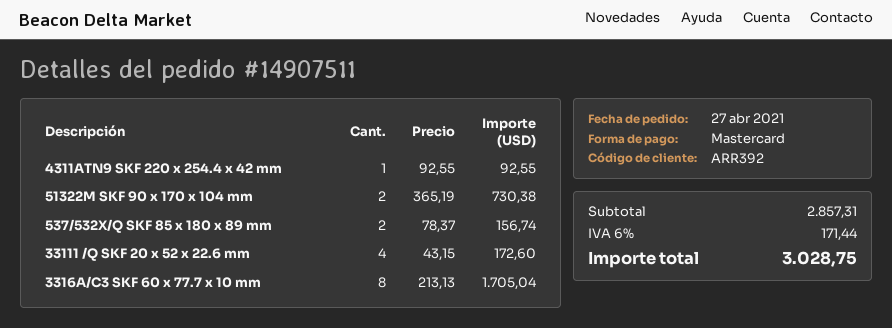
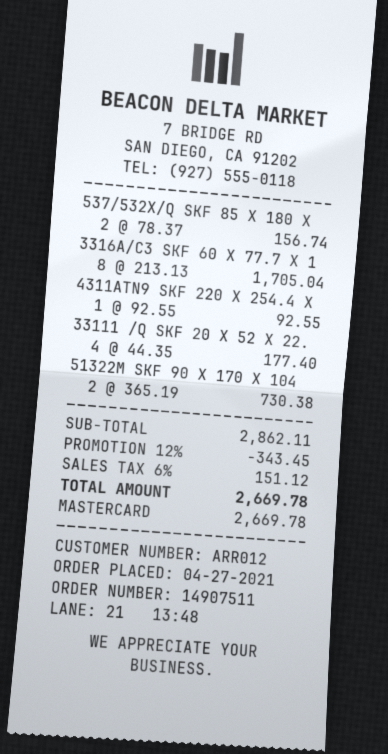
customer number: ARR392 -> ARR012
33111 /Q SKF 20 x 52 x 22.6 mm: 4 x 43.15 = 172.60 -> 4 x 44.35 = 177.40
subtotal: 2857.31 -> 2862.11
discount: none -> 12% = 343.45
tax: 6% = 171.44 -> 6% = 151.12
total: 3028.75 -> 2669.78

